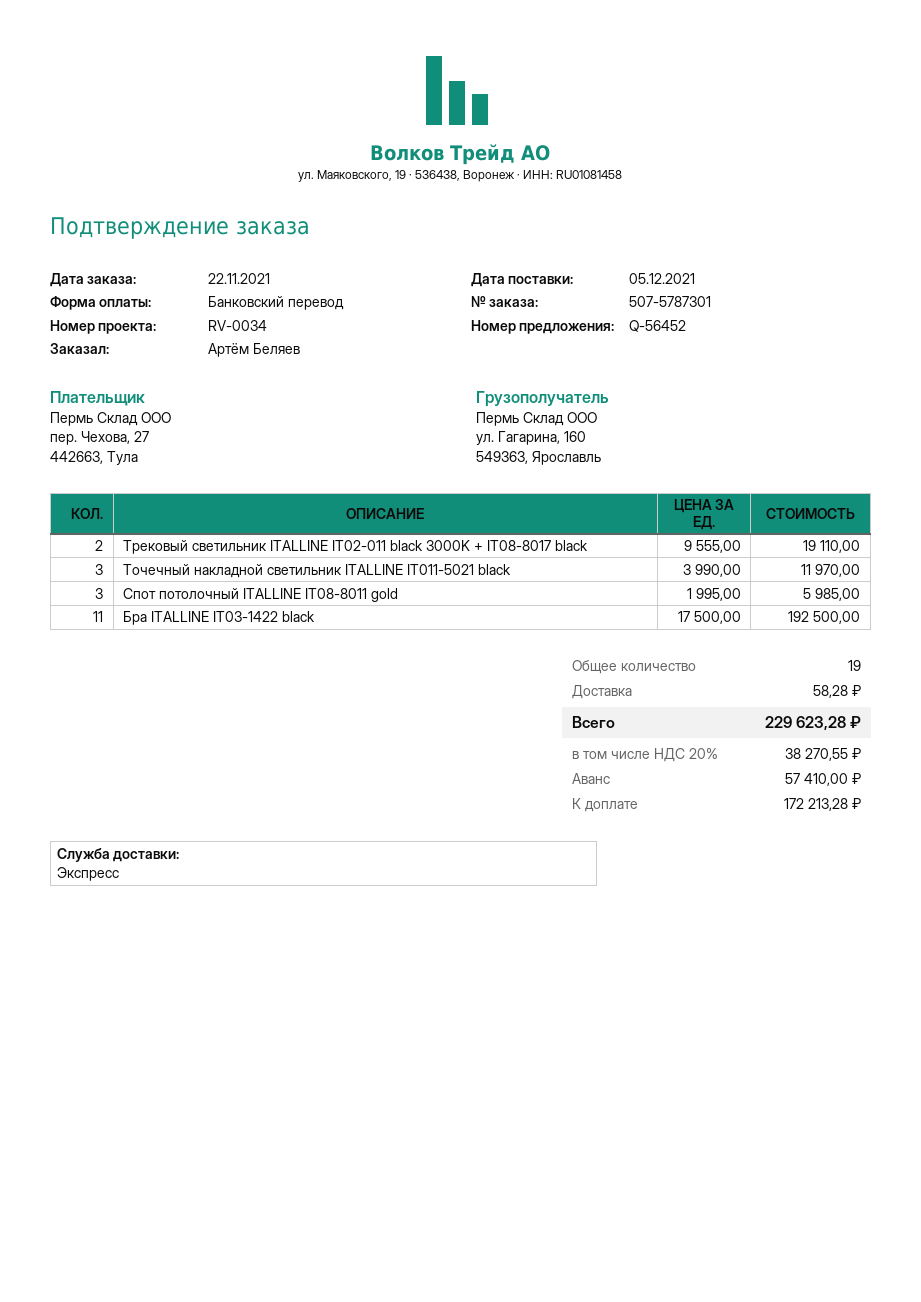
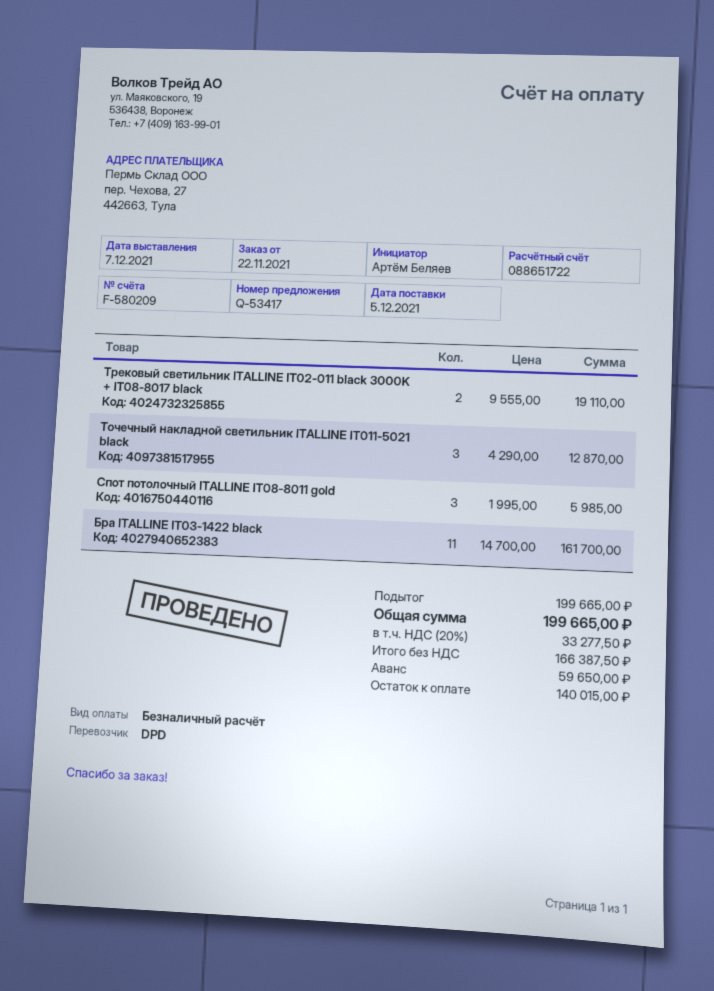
quote number: Q-56452 -> Q-53417
shipping method: express -> DPD
Точечный накладной светильник ITALLINE IT011-5021 black: 3 x 3990.00 = 11970.00 -> 3 x 4290.00 = 12870.00
Бра ITALLINE IT03-1422 black: 11 x 17500.00 = 192500.00 -> 11 x 14700.00 = 161700.00
shipping: 58.28 -> none
tax: 20% = 38270.55 -> 20% = 33277.50
total: 229623.28 -> 199665.00
deposit: 57410.00 -> 59650.00
balance: 172213.28 -> 140015.00

